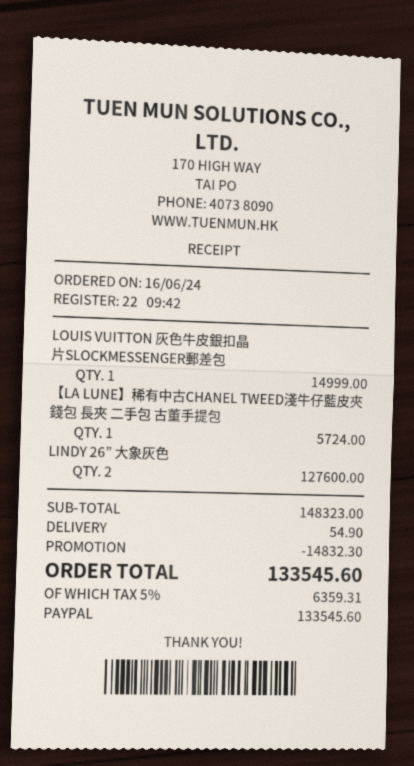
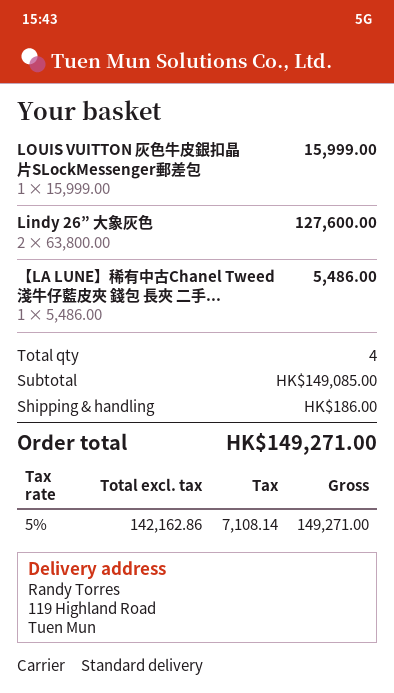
LOUIS VUITTON 灰色牛皮銀扣晶片SLOCKMESSENGER郵差包: 1 for 14999.00 -> 1 for 15999.00
【LA LUNE】稀有中古CHANEL TWEED淺牛仔藍皮夾 錢包 長夾 二手包 古董手提包: 1 for 5724.00 -> 1 for 5486.00
subtotal: 148323.00 -> 149085.00
discount: 14832.30 -> none
shipping: 54.90 -> 186.00
tax: 5% = 6359.31 -> 5% = 7108.14
total: 133545.60 -> 149271.00

